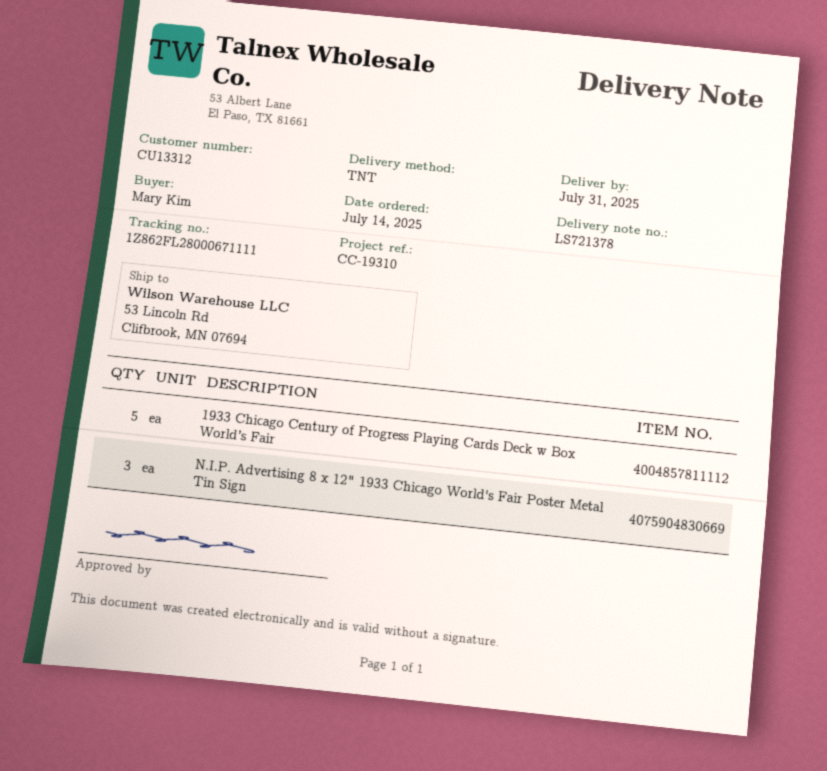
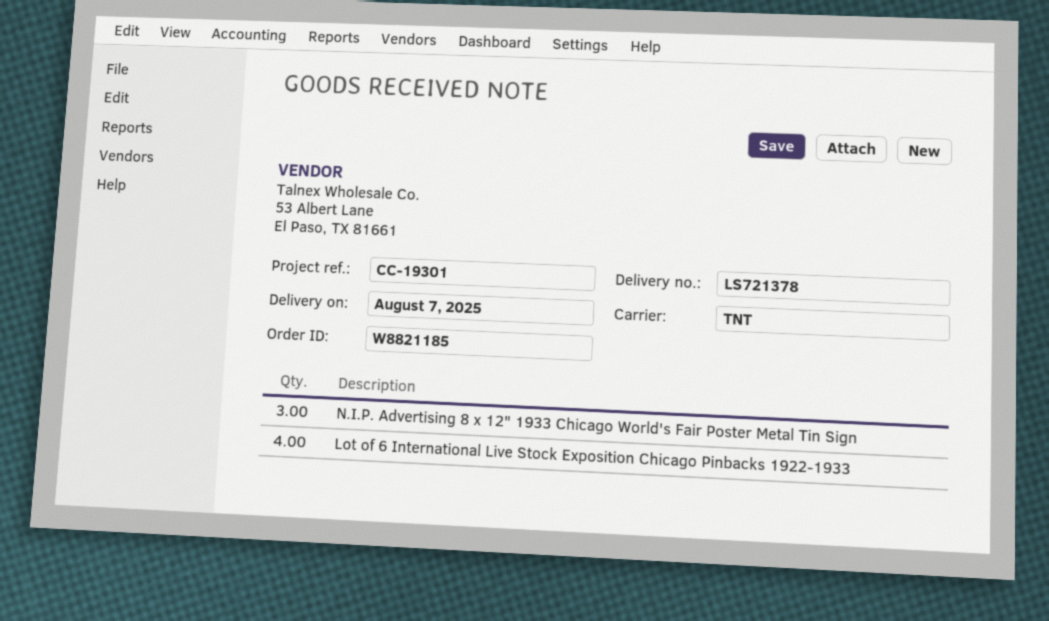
delivery date: 2025-07-31 -> 2025-08-07
reference: CC-19310 -> CC-19301
1933 Chicago Century of Progress Playing Cards Deck w Box World’s Fair: 5 -> none
Lot of 6 International Live Stock Exposition Chicago Pinbacks 1922-1933: none -> 4

